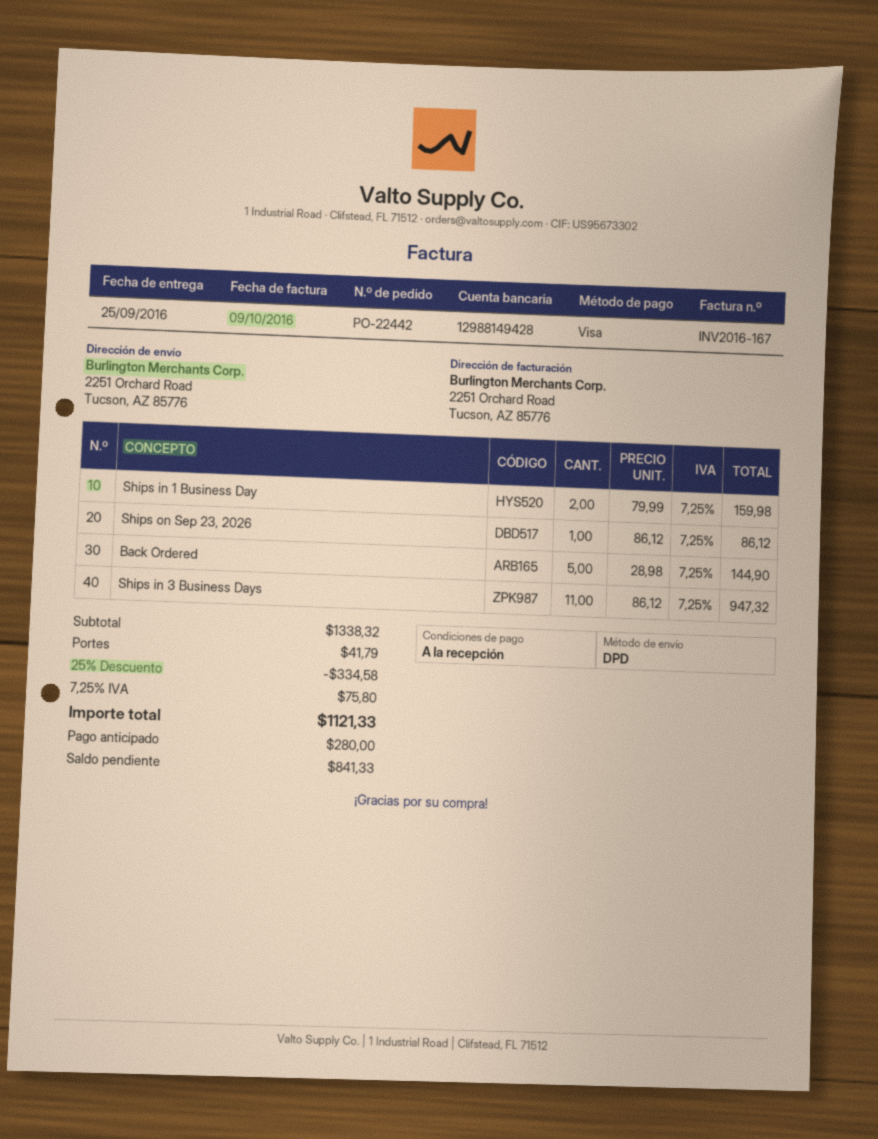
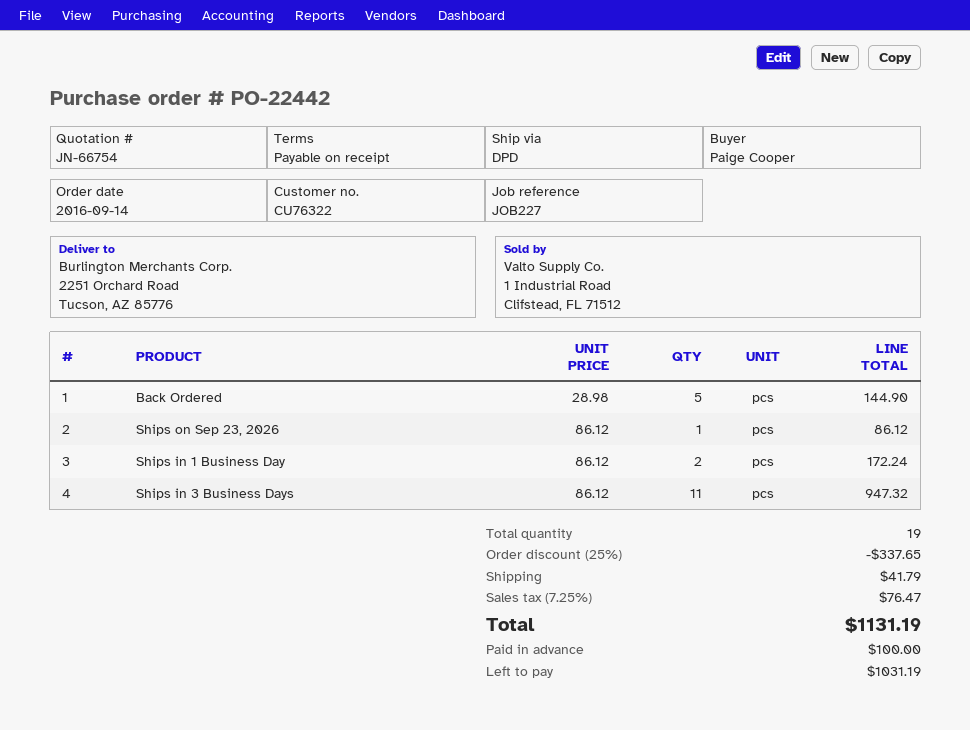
Ships in 1 Business Day: 2 x 79.99 = 159.98 -> 2 x 86.12 = 172.24
discount: 25% = 334.58 -> 25% = 337.65
tax: 7.25% = 75.80 -> 7.25% = 76.47
total: 1121.33 -> 1131.19
deposit: 280.00 -> 100.00
balance: 841.33 -> 1031.19

